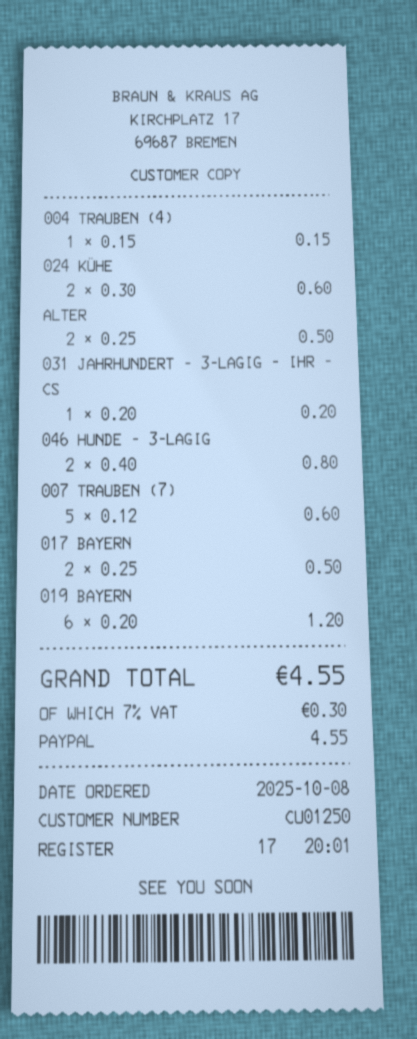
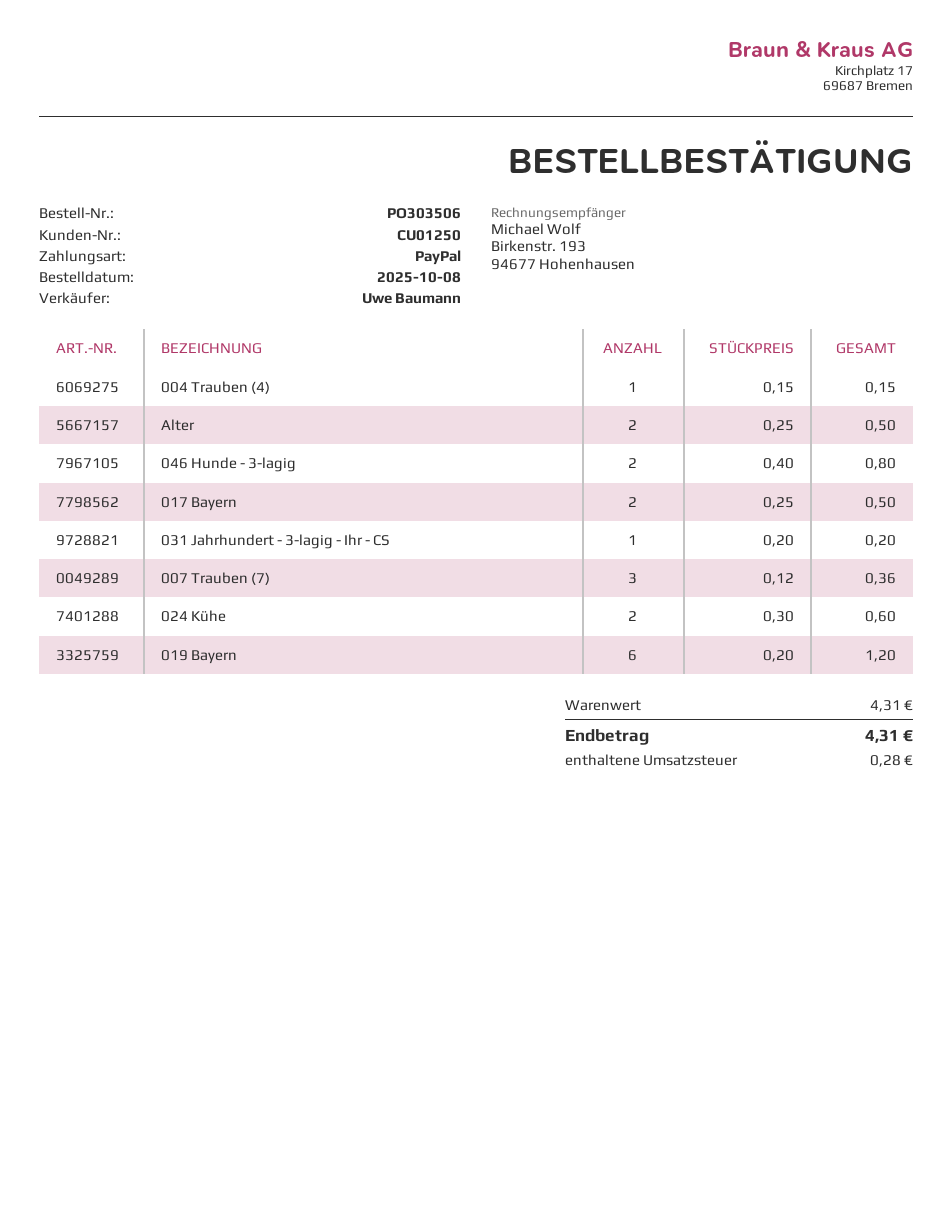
007 TRAUBEN (7): 5 x 0.12 = 0.60 -> 3 x 0.12 = 0.36
tax: 0.30 -> 0.28
total: 4.55 -> 4.31

